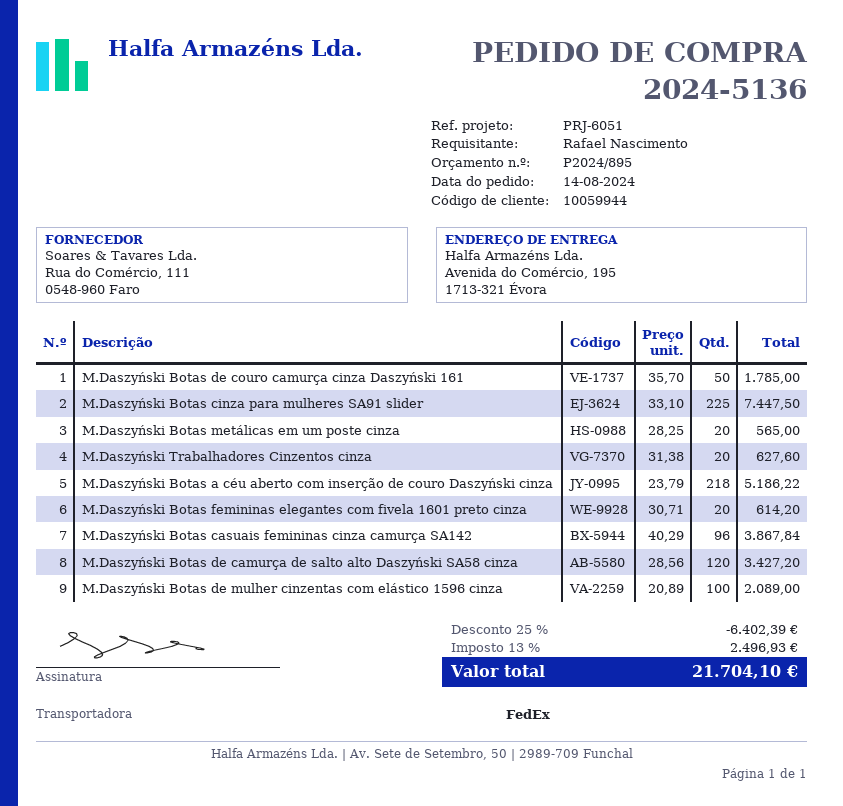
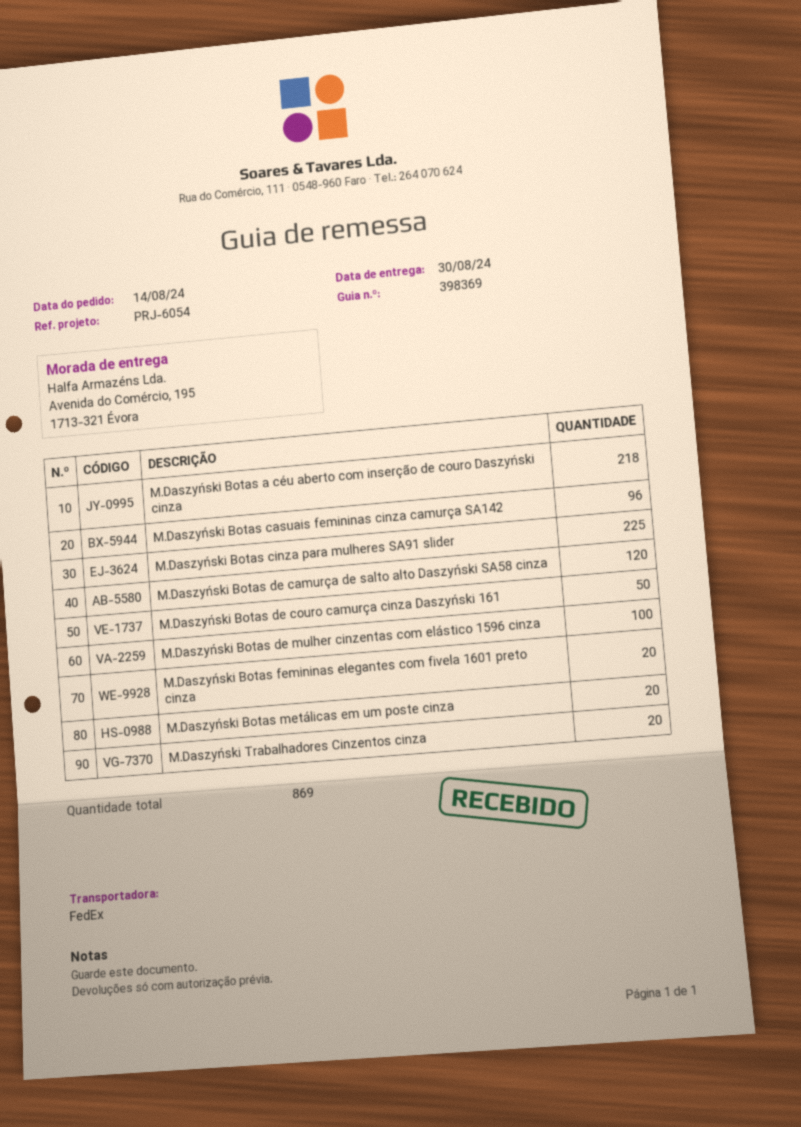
reference: PRJ-6051 -> PRJ-6054

